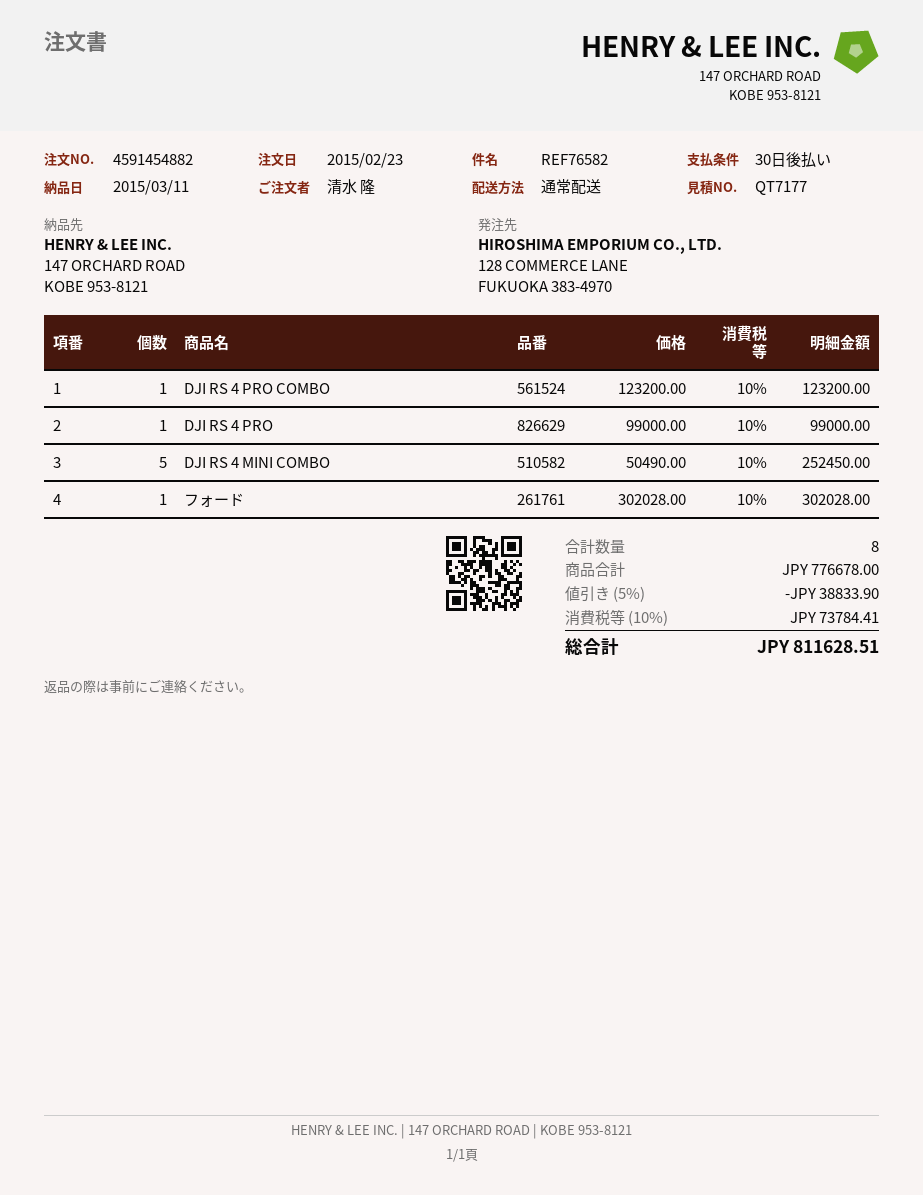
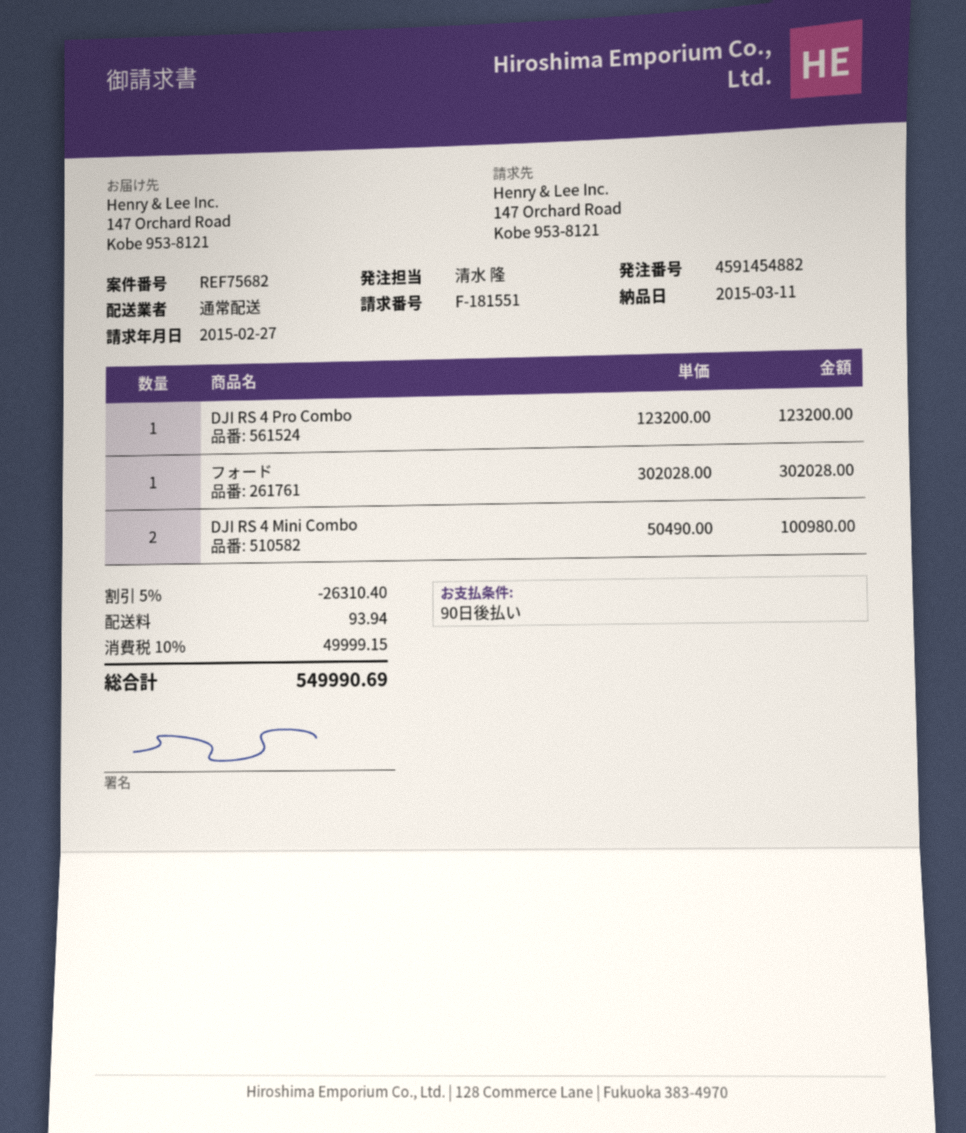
payment terms: 30 days -> 90 days
reference: REF76582 -> REF75682
DJI RS 4 PRO: 1 x 99000.00 = 99000.00 -> none
DJI RS 4 MINI COMBO: 5 x 50490.00 = 252450.00 -> 2 x 50490.00 = 100980.00
discount: 5% = 38833.90 -> 5% = 26310.40
shipping: none -> 93.94
tax: 10% = 73784.41 -> 10% = 49999.15
total: 811628.51 -> 549990.69

